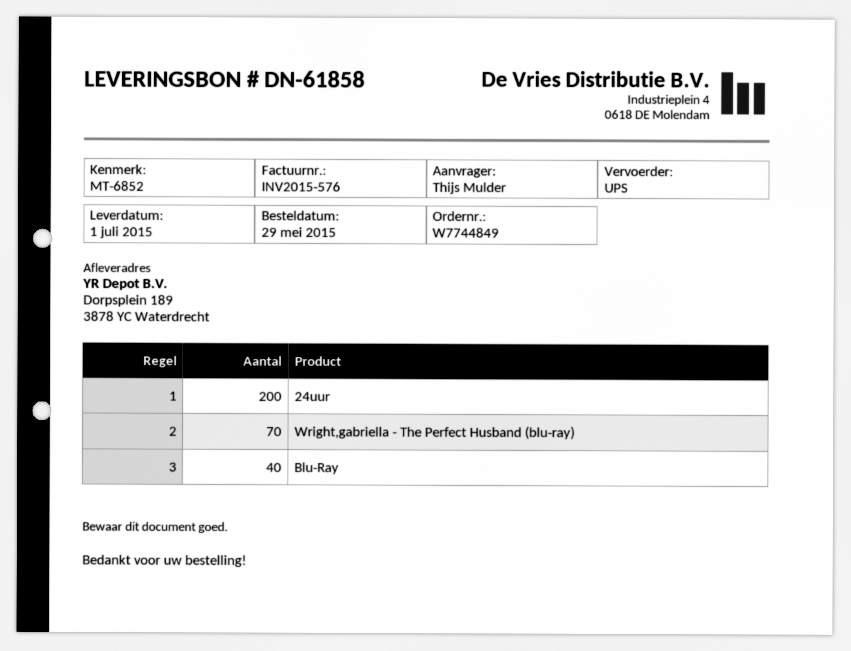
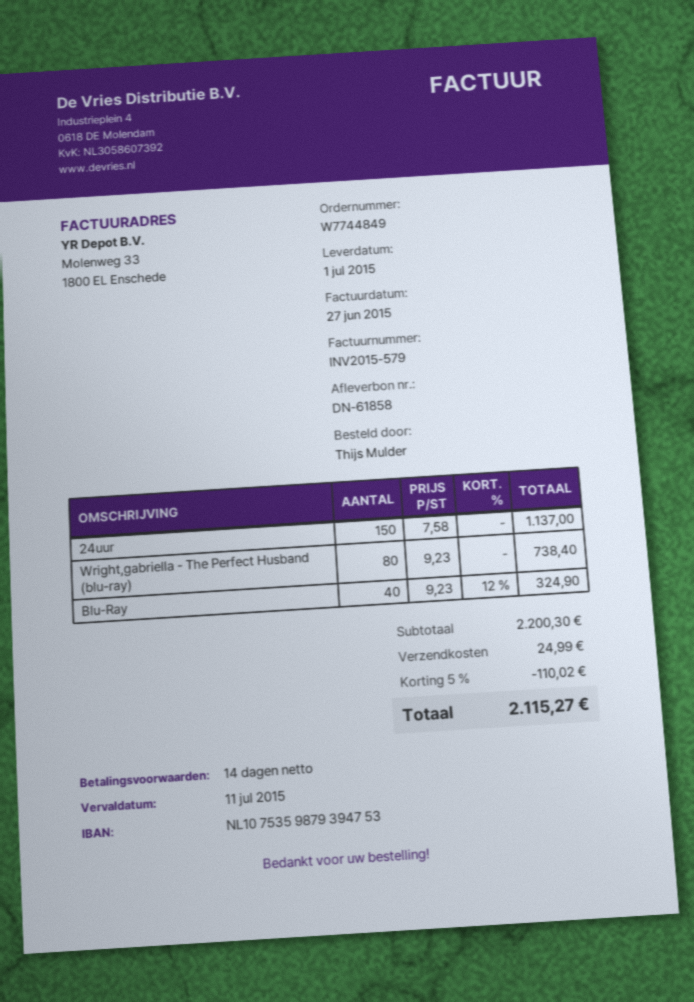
invoice number: INV2015-576 -> INV2015-579
24uur: 200 -> 150
Wright,gabriella - The Perfect Husband (blu-ray): 70 -> 80

